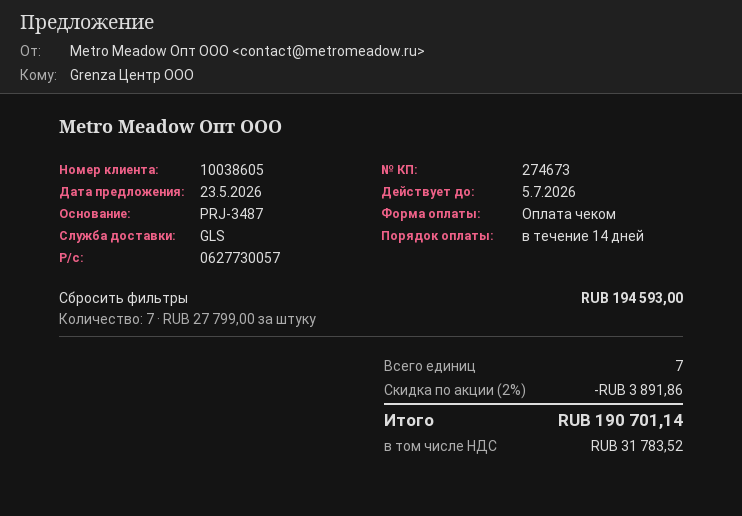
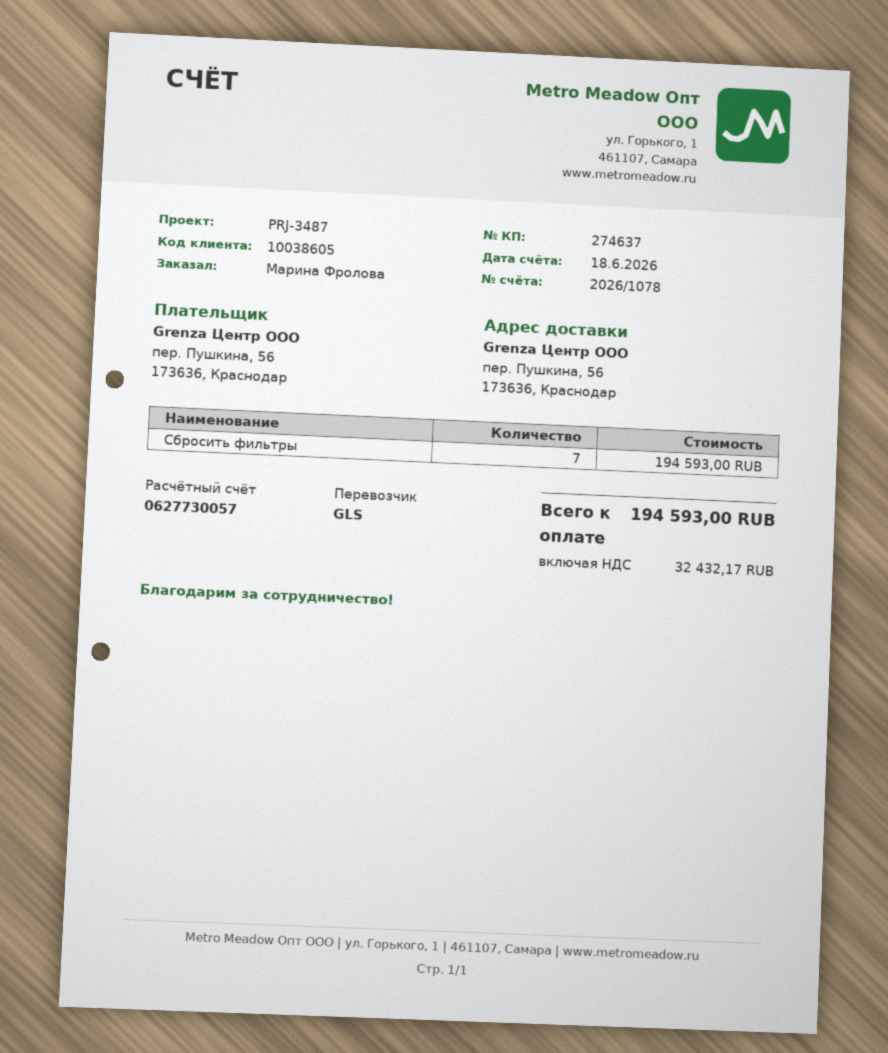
quote number: 274673 -> 274637
discount: 2% = 3891.86 -> none
tax: 31783.52 -> 32432.17
total: 190701.14 -> 194593.00

